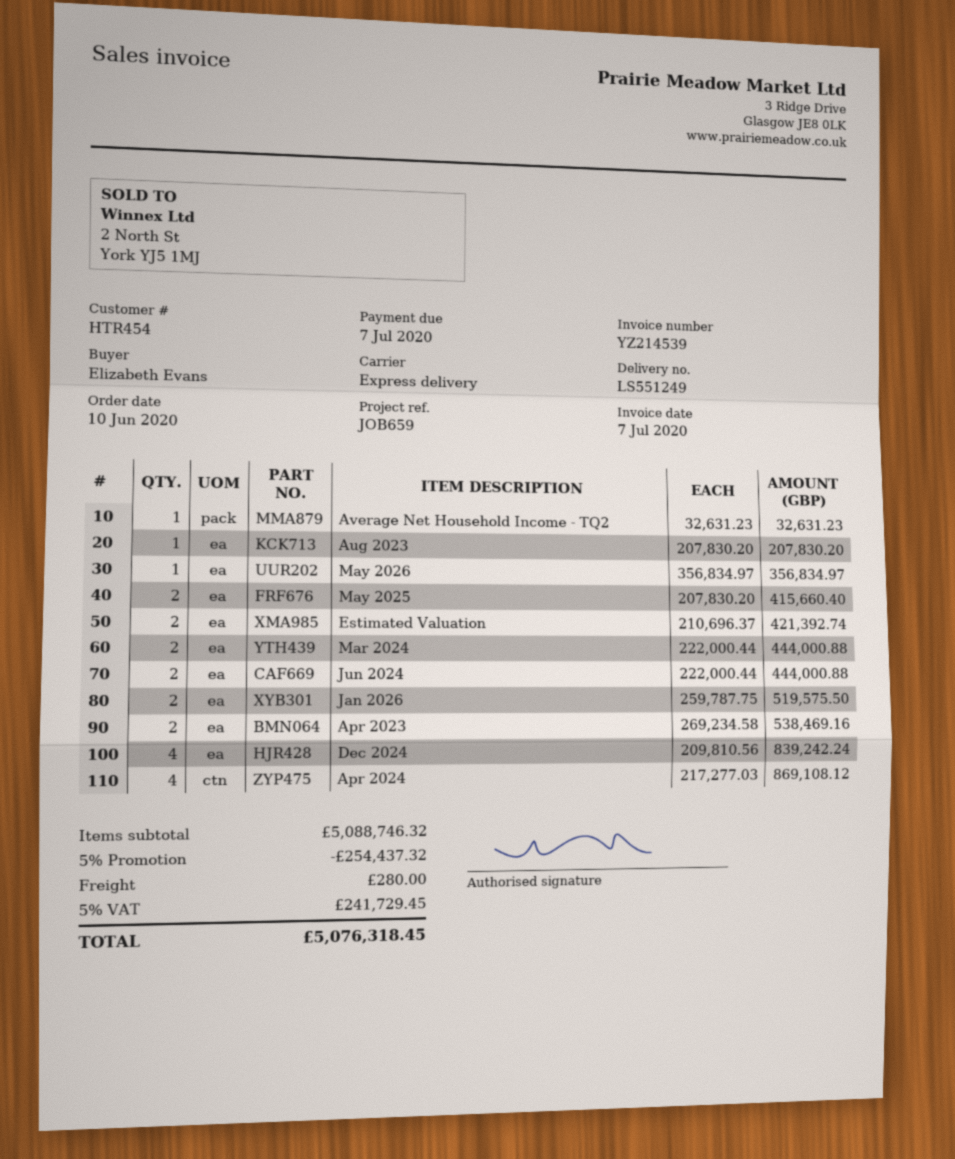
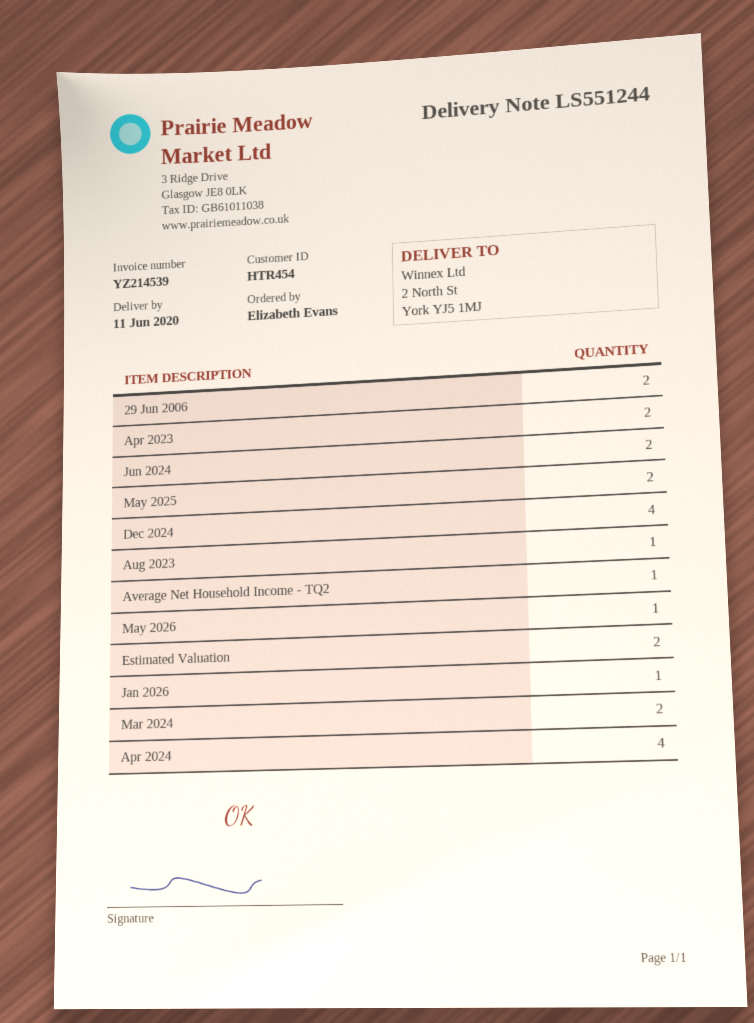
delivery note number: LS551249 -> LS551244
Jan 2026: 2 -> 1
29 Jun 2006: none -> 2

